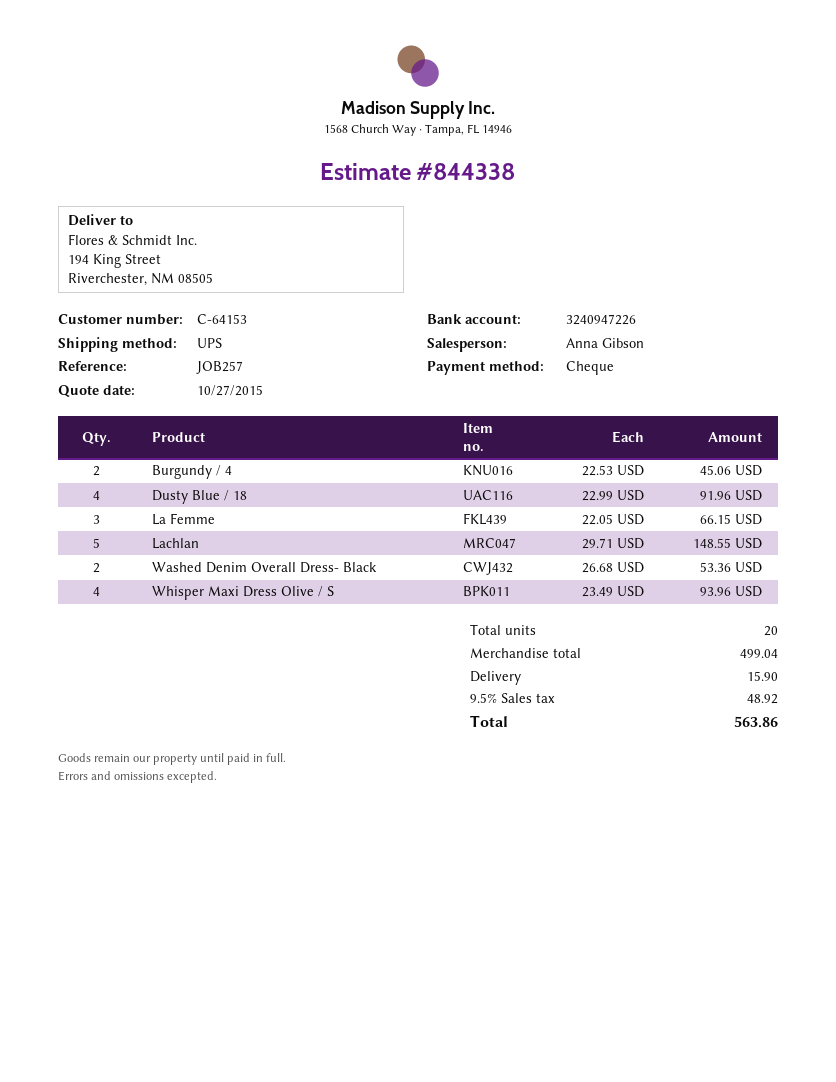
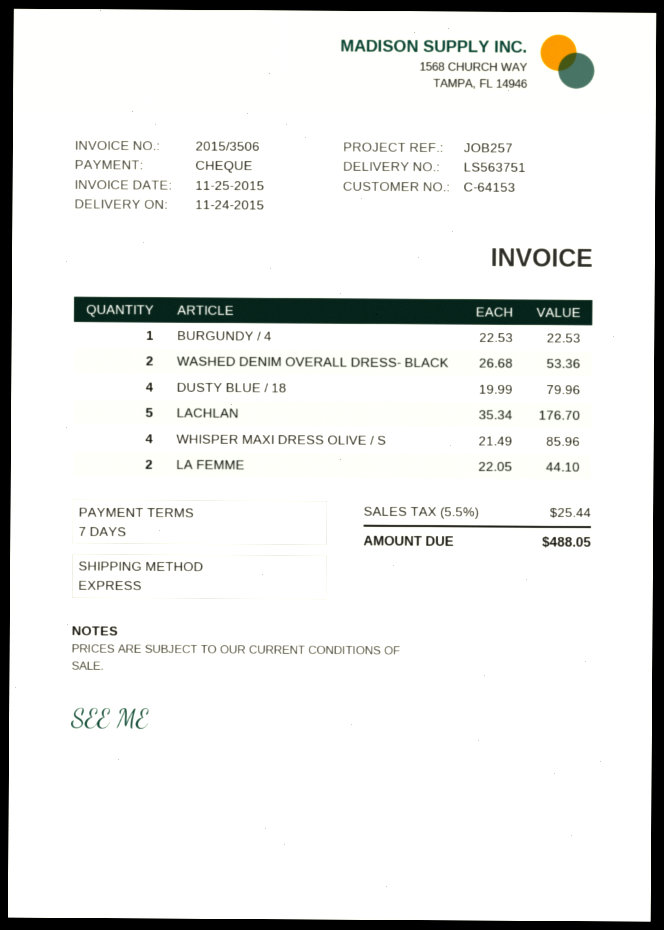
shipping method: UPS -> express
Burgundy / 4: 2 x 22.53 = 45.06 -> 1 x 22.53 = 22.53
Dusty Blue / 18: 4 x 22.99 = 91.96 -> 4 x 19.99 = 79.96
La Femme: 3 x 22.05 = 66.15 -> 2 x 22.05 = 44.10
Lachlan: 5 x 29.71 = 148.55 -> 5 x 35.34 = 176.70
Whisper Maxi Dress Olive / S: 4 x 23.49 = 93.96 -> 4 x 21.49 = 85.96
shipping: 15.90 -> none
tax: 9.5% = 48.92 -> 5.5% = 25.44
total: 563.86 -> 488.05

